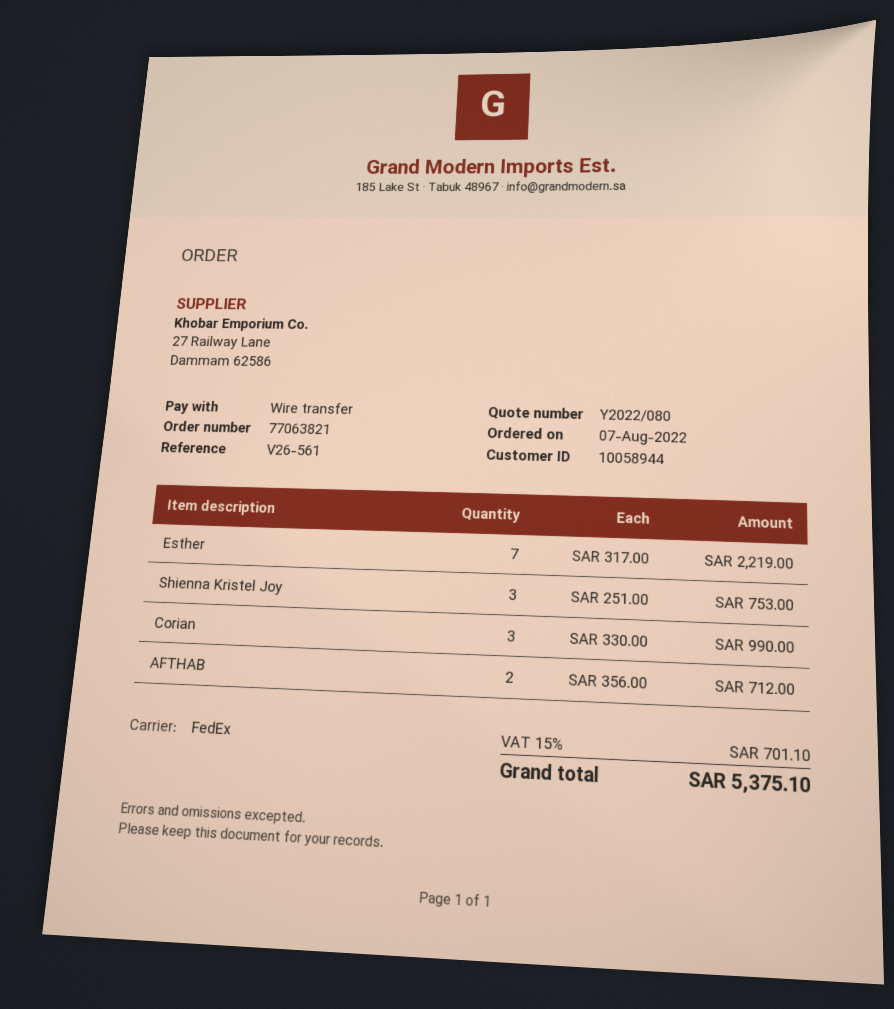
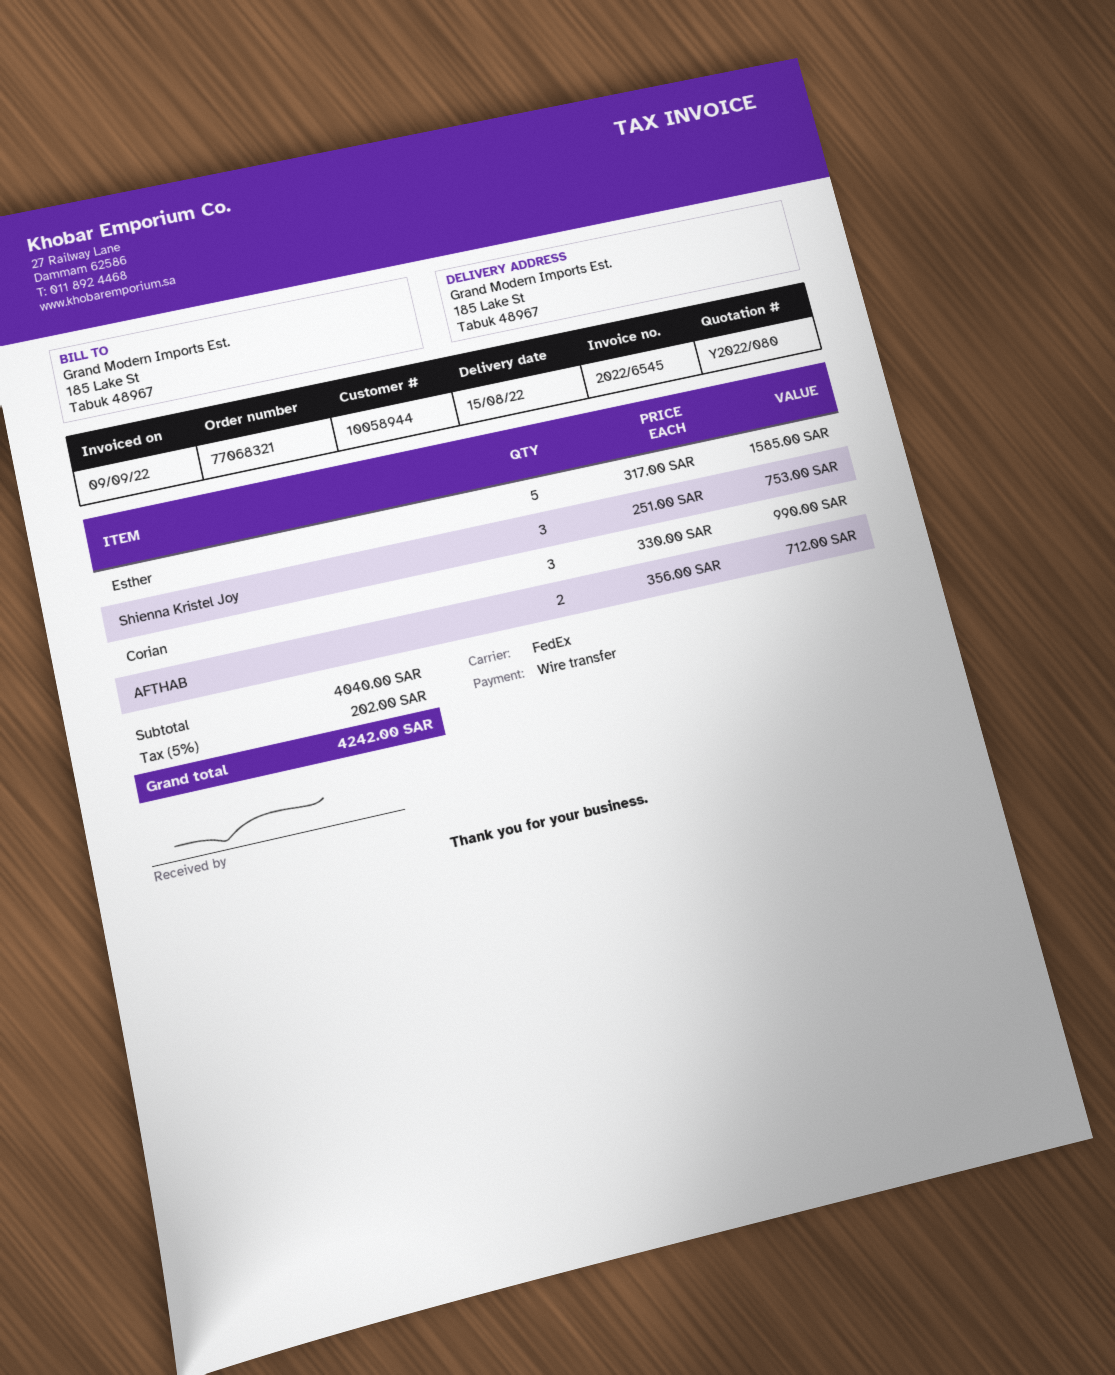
order number: 77063821 -> 77068321
Esther: 7 x 317.00 = 2219.00 -> 5 x 317.00 = 1585.00
tax: 15% = 701.10 -> 5% = 202.00
total: 5375.10 -> 4242.00

